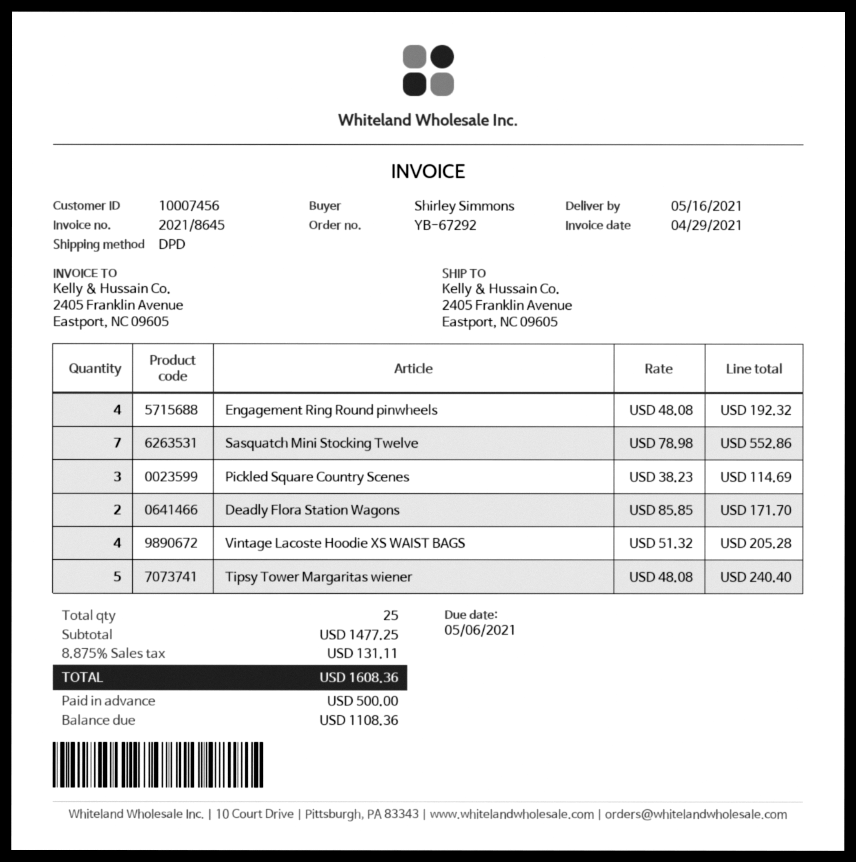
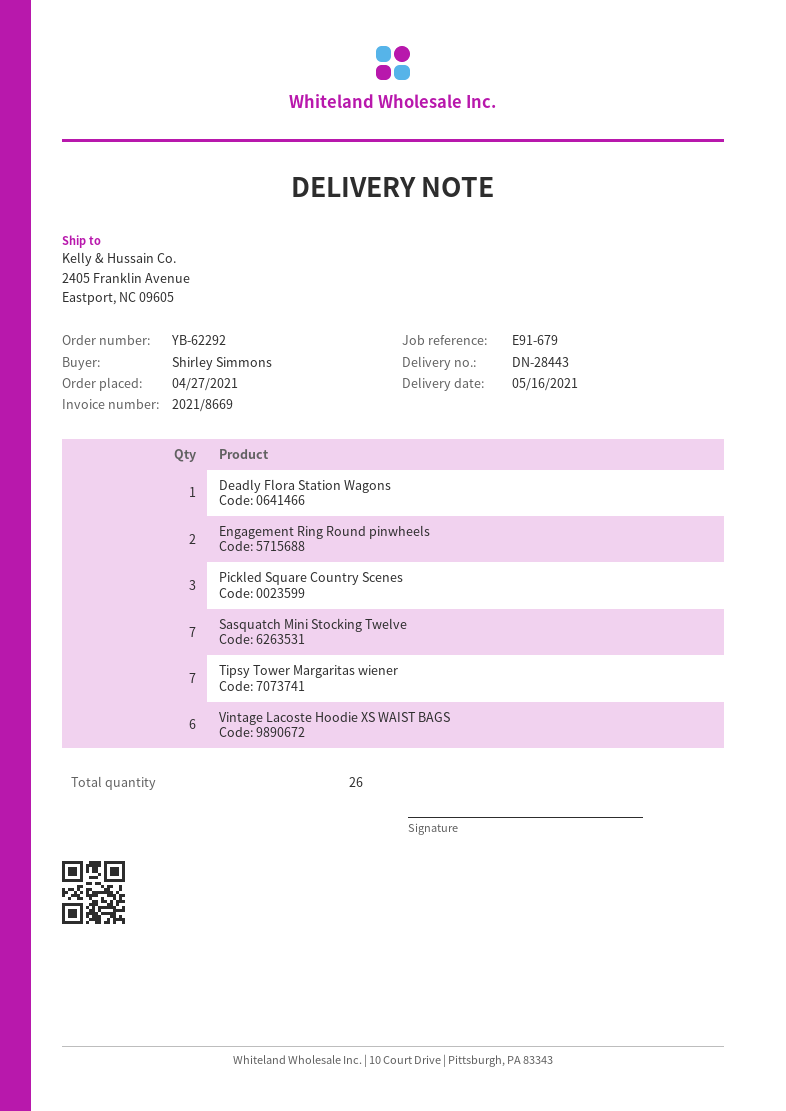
order number: YB-67292 -> YB-62292
invoice number: 2021/8645 -> 2021/8669
Engagement Ring Round pinwheels: 4 -> 2
Deadly Flora Station Wagons: 2 -> 1
Vintage Lacoste Hoodie XS WAIST BAGS: 4 -> 6
Tipsy Tower Margaritas wiener: 5 -> 7
total quantity: 25 -> 26

